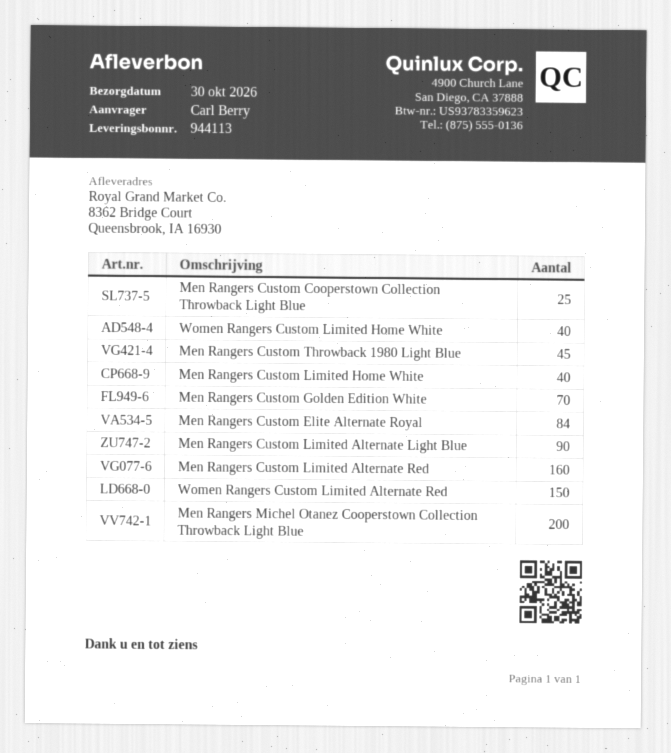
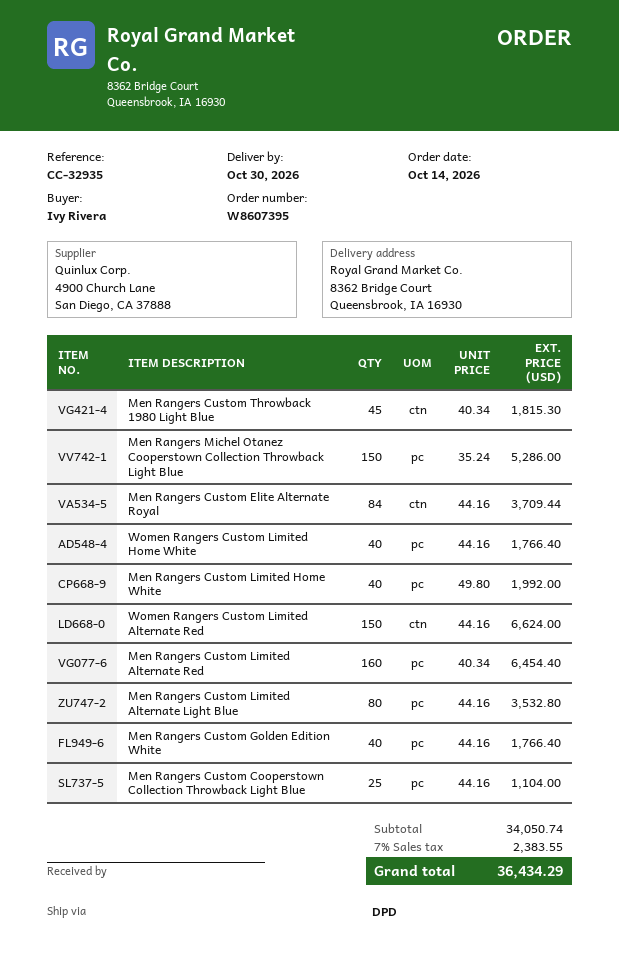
ordered by: Carl Berry -> Ivy Rivera
Men Rangers Custom Golden Edition White: 70 -> 40
Men Rangers Custom Limited Alternate Light Blue: 90 -> 80
Men Rangers Michel Otanez Cooperstown Collection Throwback Light Blue: 200 -> 150

